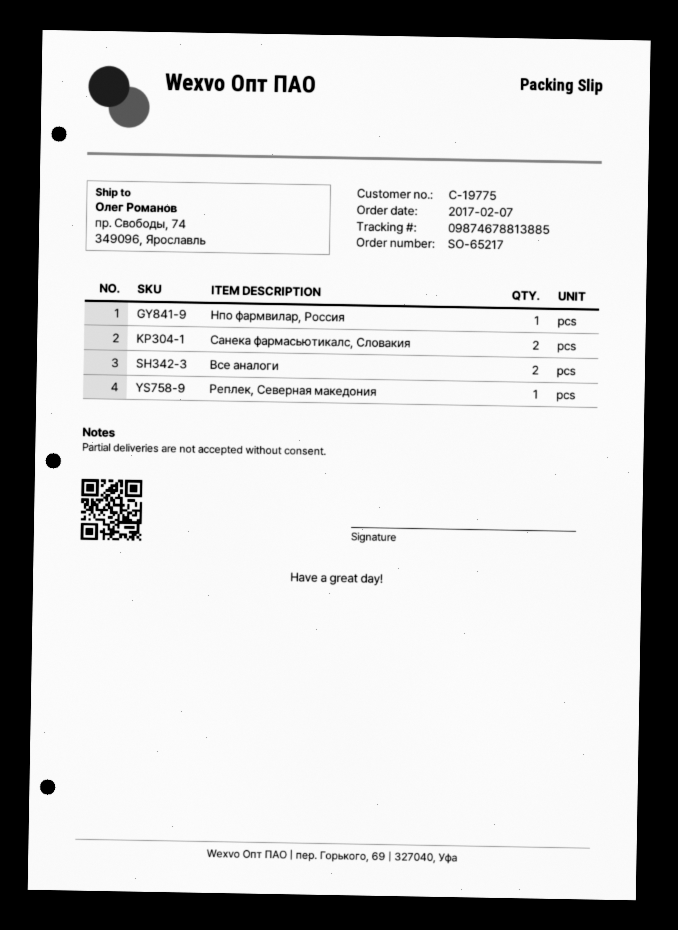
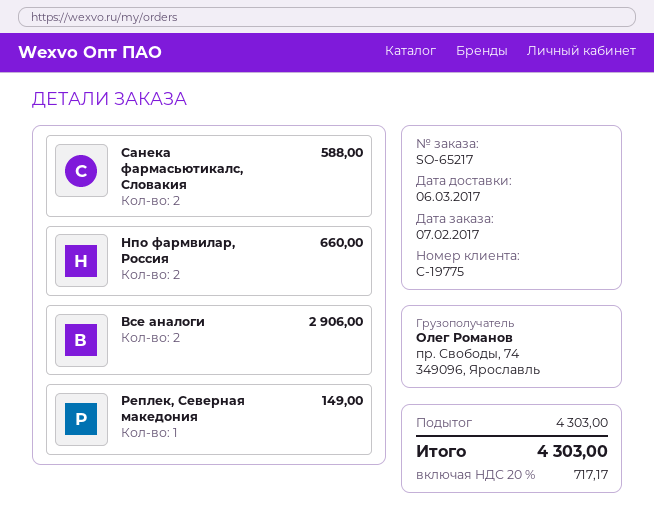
Нпо фармвилар, Россия: 1 -> 2

